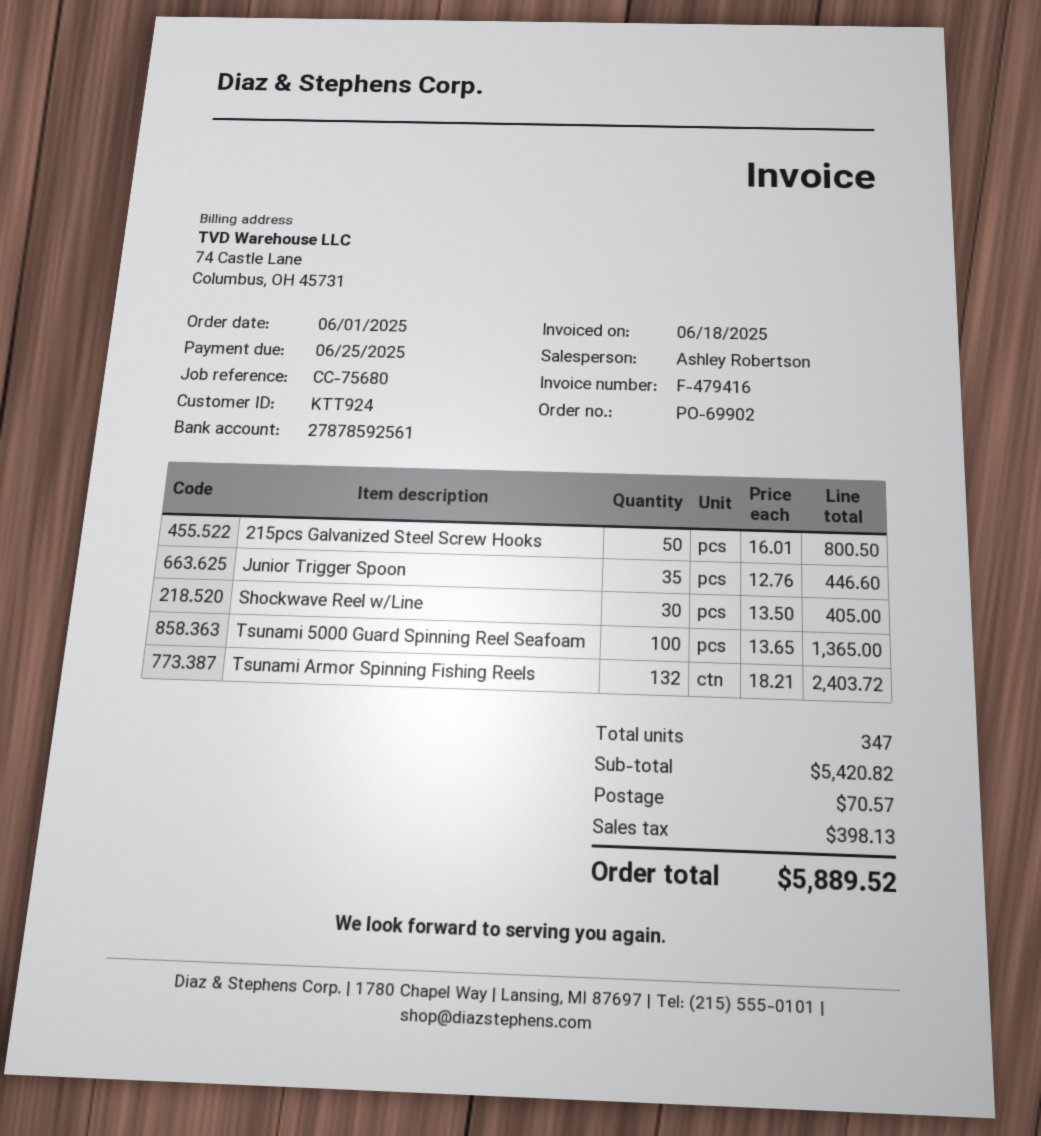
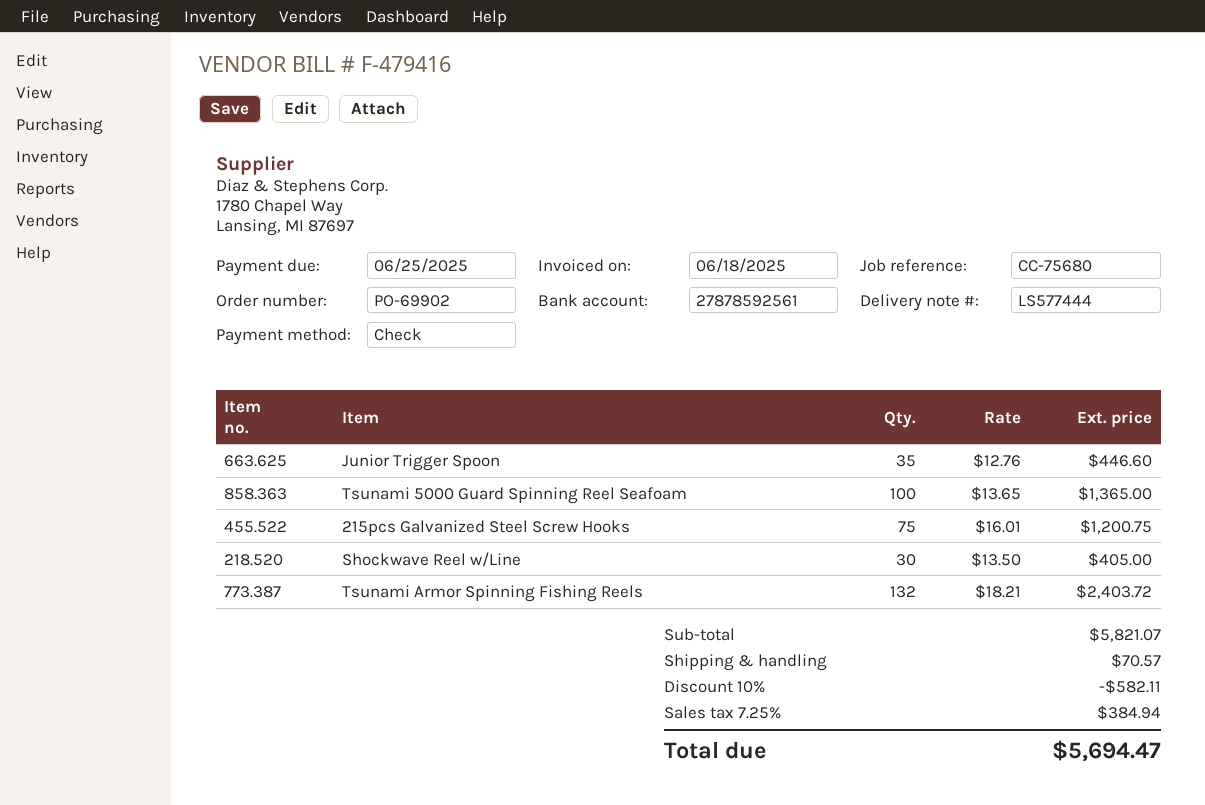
215pcs Galvanized Steel Screw Hooks: 50 x 16.01 = 800.50 -> 75 x 16.01 = 1200.75
subtotal: 5420.82 -> 5821.07
discount: none -> 10% = 582.11
tax: 398.13 -> 384.94
total: 5889.52 -> 5694.47

